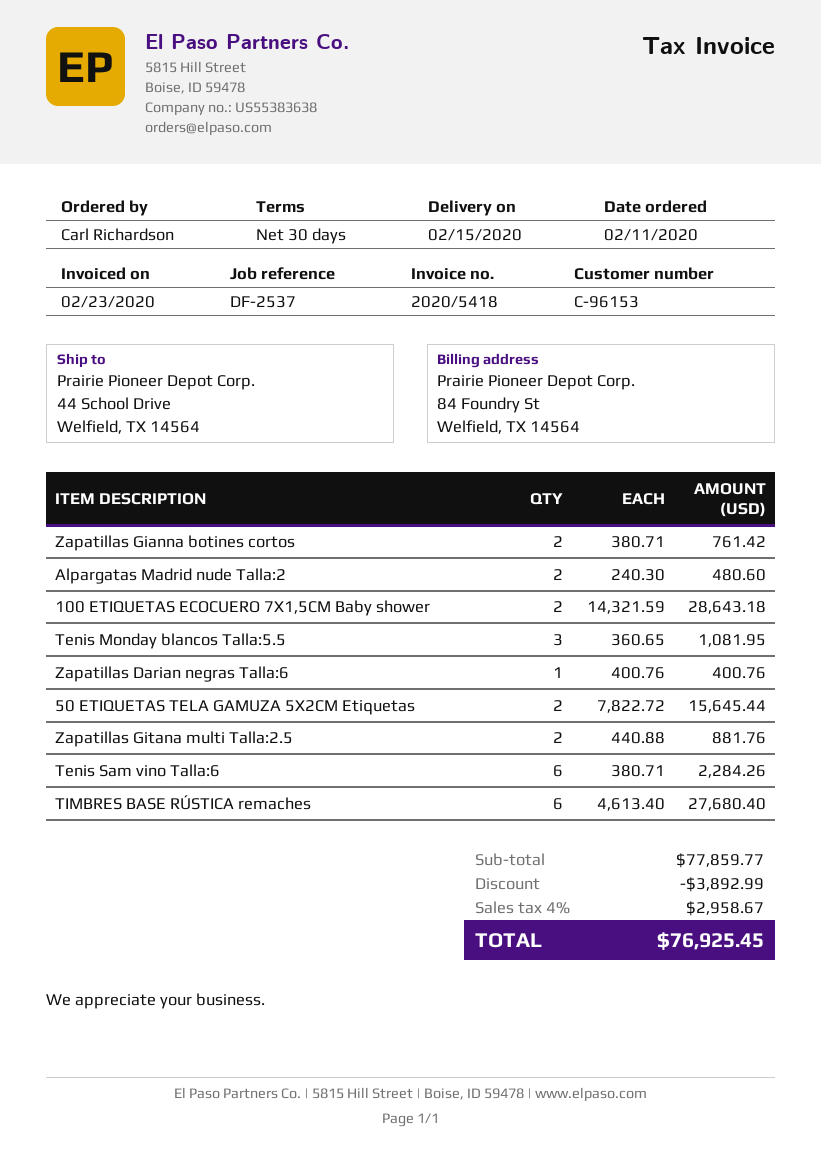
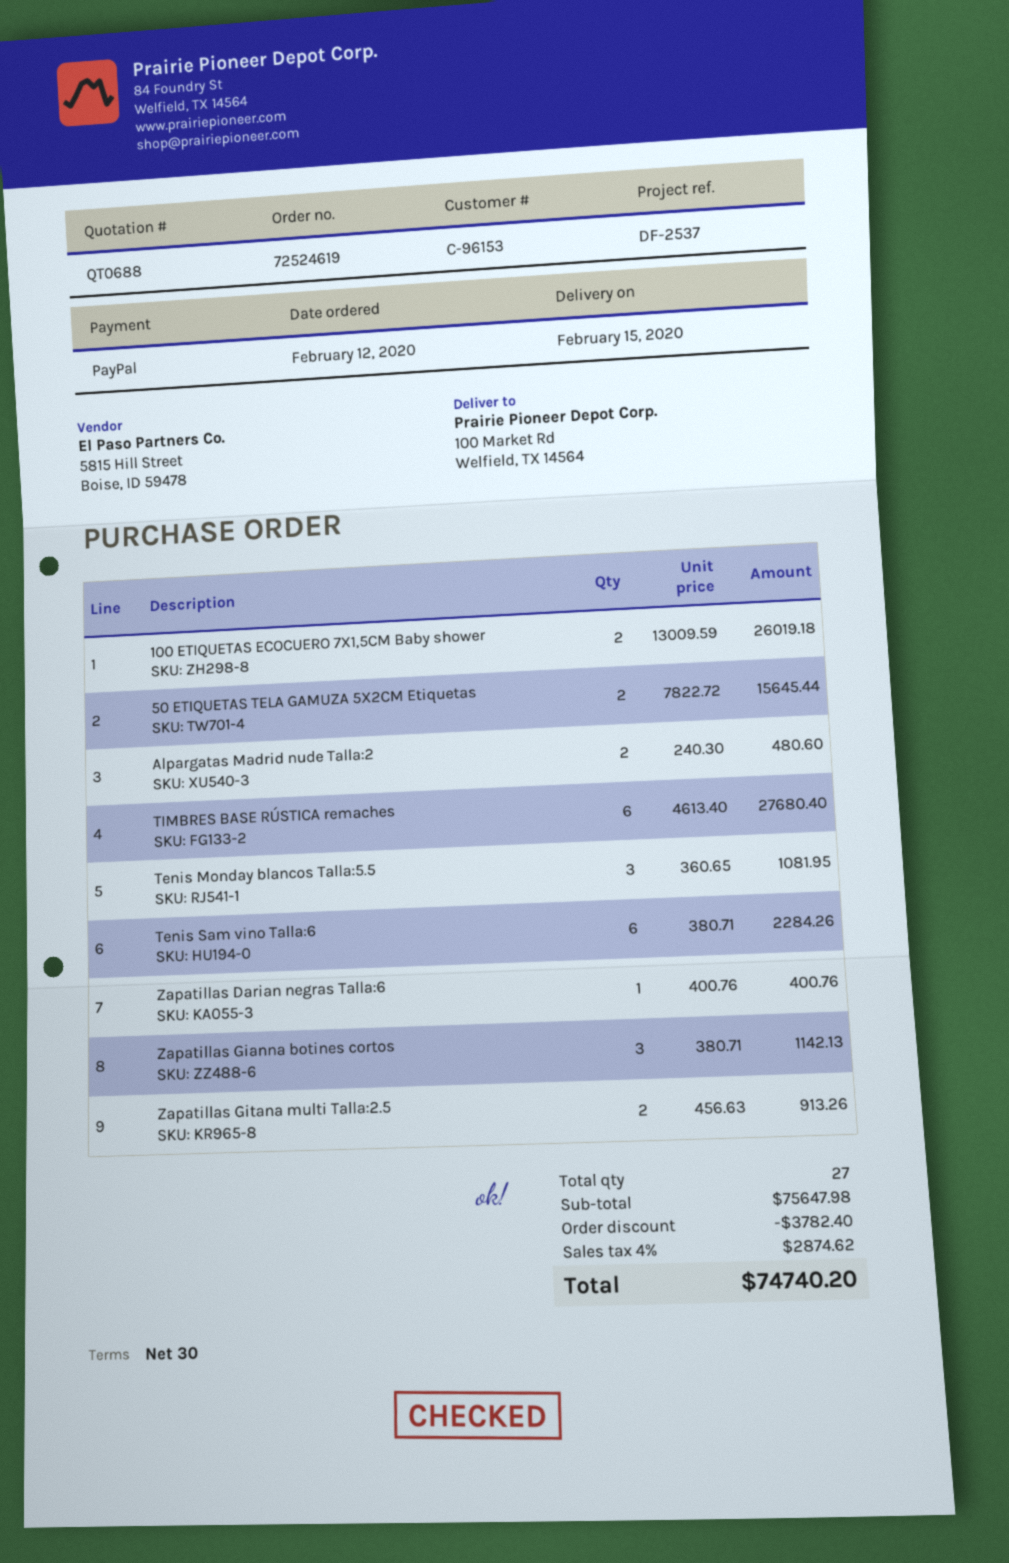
order date: 2020-02-11 -> 2020-02-12
ship to: 44 School Drive, Welfield, TX 14564 -> 100 Market Rd, Welfield, TX 14564
Zapatillas Gianna botines cortos: 2 x 380.71 = 761.42 -> 3 x 380.71 = 1142.13
100 ETIQUETAS ECOCUERO 7X1,5CM Baby shower: 2 x 14321.59 = 28643.18 -> 2 x 13009.59 = 26019.18
Zapatillas Gitana multi Talla:2.5: 2 x 440.88 = 881.76 -> 2 x 456.63 = 913.26
subtotal: 77859.77 -> 75647.98
discount: 3892.99 -> 3782.40
tax: 4% = 2958.67 -> 4% = 2874.62
total: 76925.45 -> 74740.20

